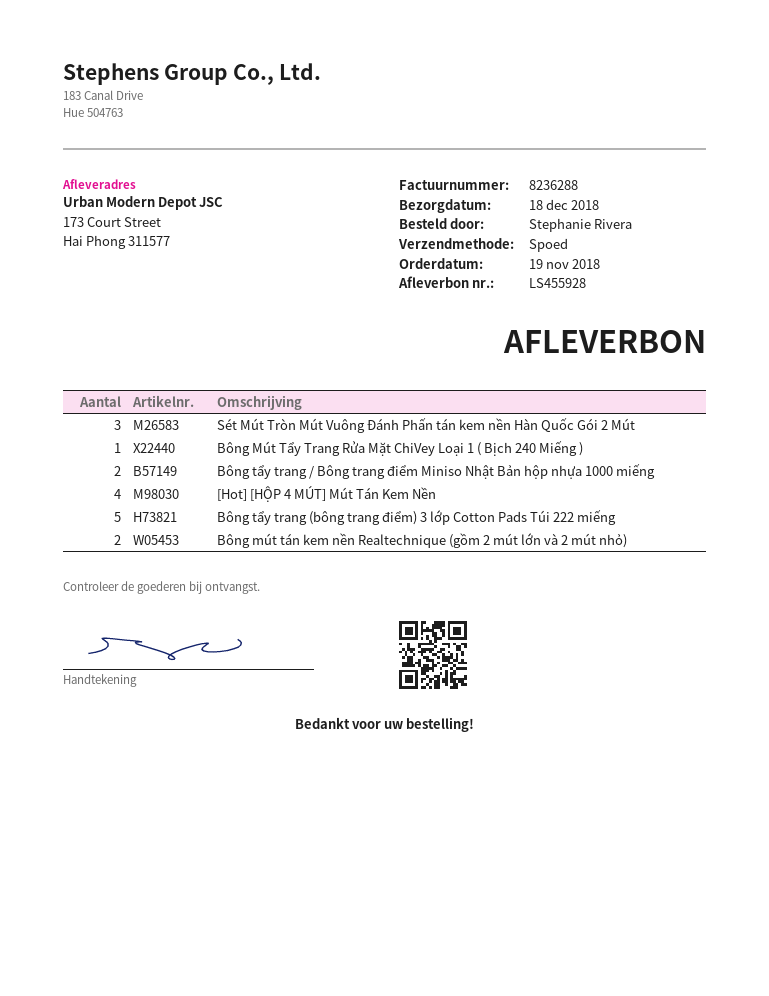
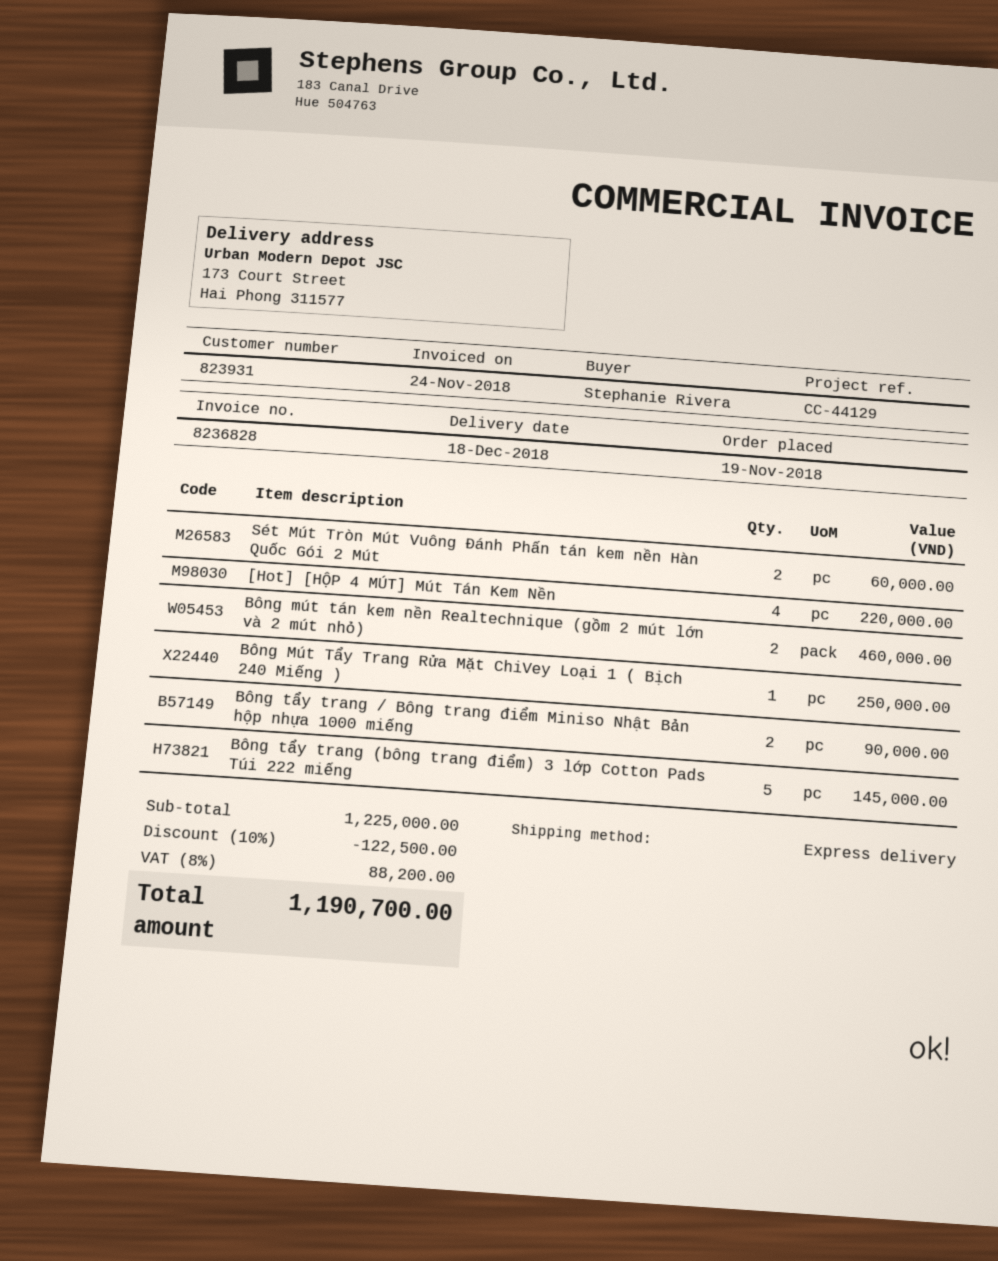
invoice number: 8236288 -> 8236828
Sét Mút Tròn Mút Vuông Đánh Phấn tán kem nền Hàn Quốc Gói 2 Mút: 3 -> 2

